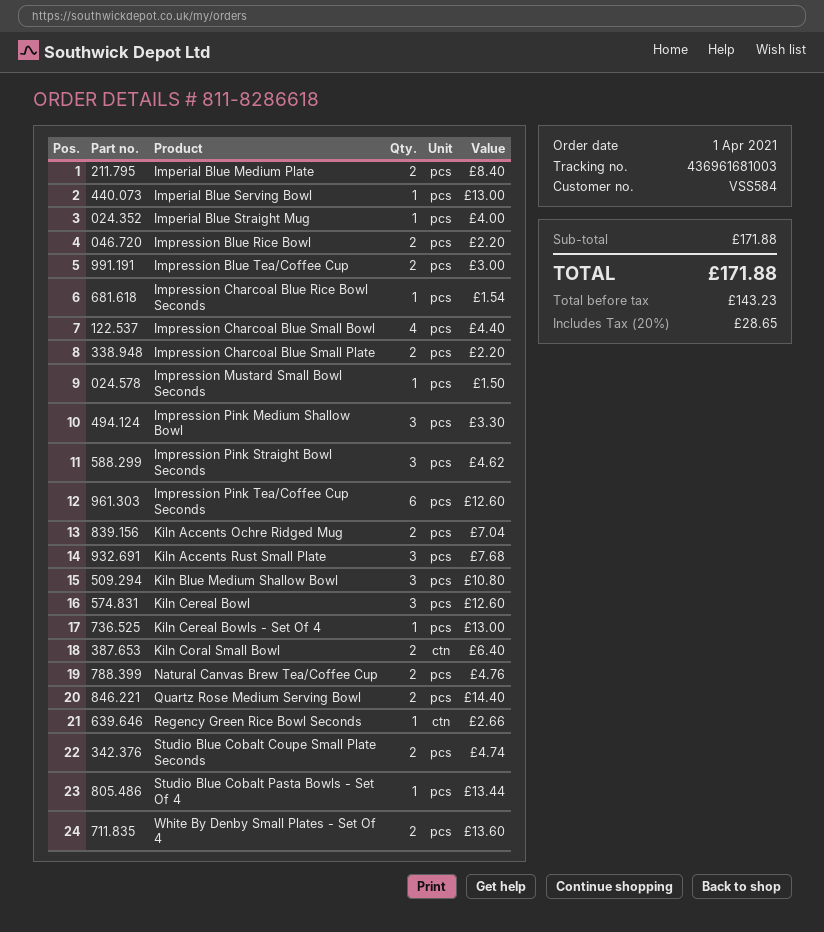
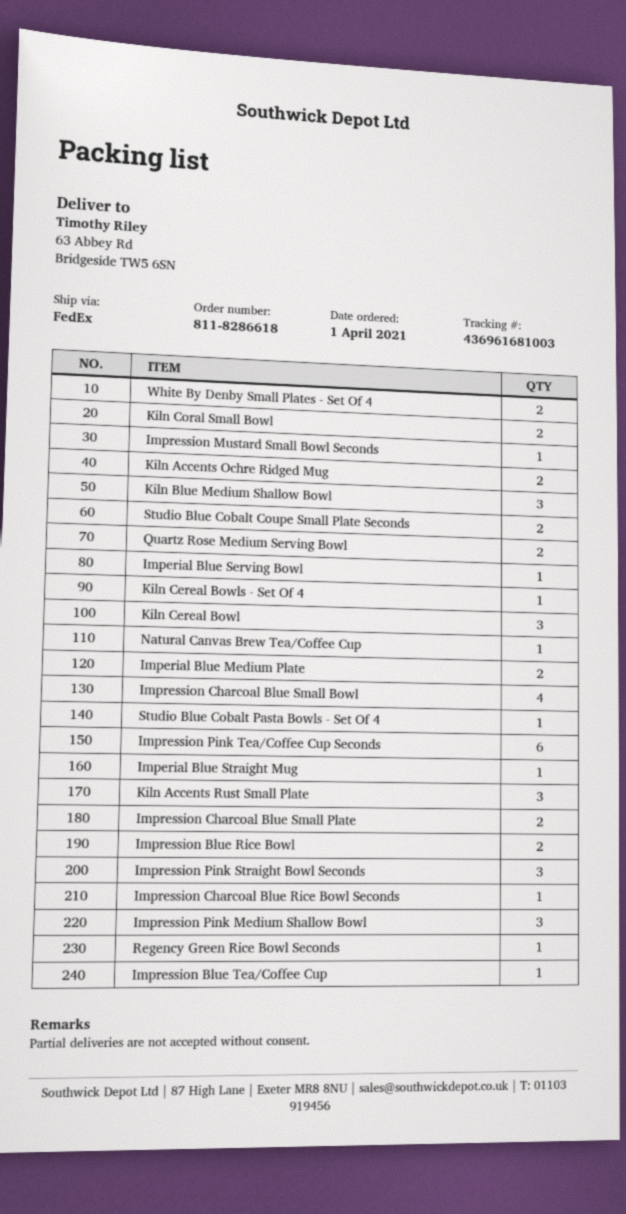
Impression Blue Tea/Coffee Cup: 2 -> 1
Natural Canvas Brew Tea/Coffee Cup: 2 -> 1

